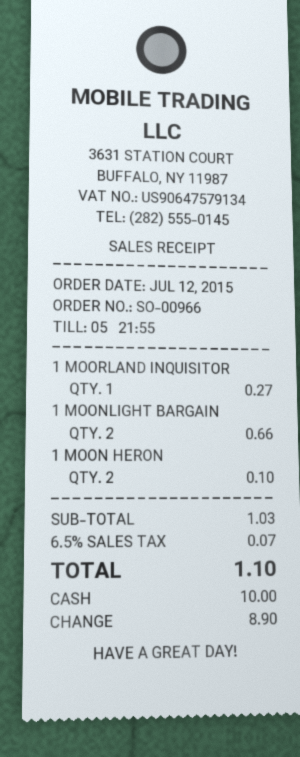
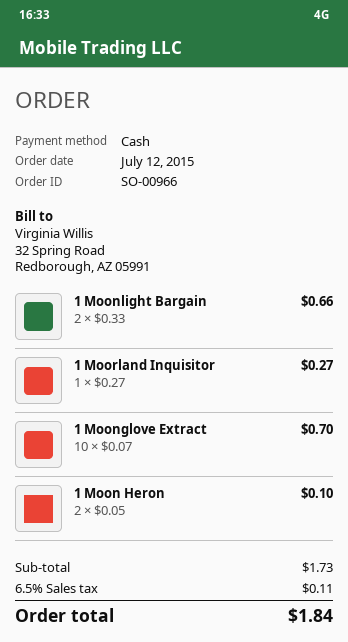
1 Moonglove Extract: none -> 10 for 0.70
subtotal: 1.03 -> 1.73
tax: 6.5% = 0.07 -> 6.5% = 0.11
total: 1.10 -> 1.84

